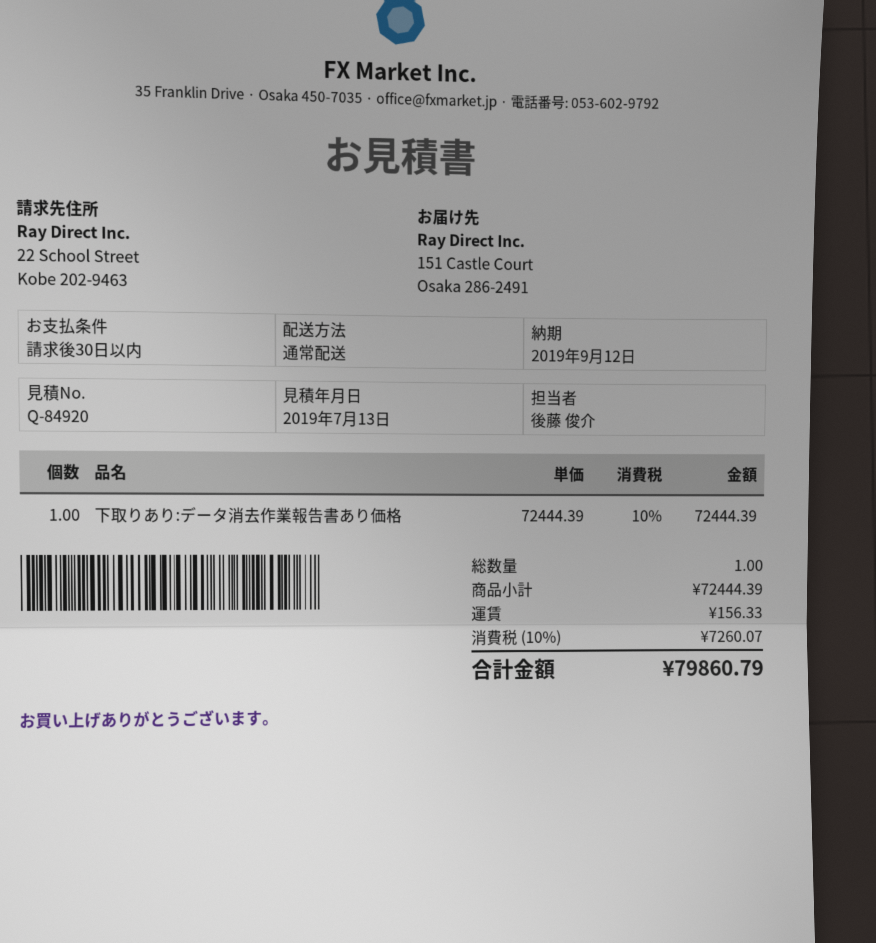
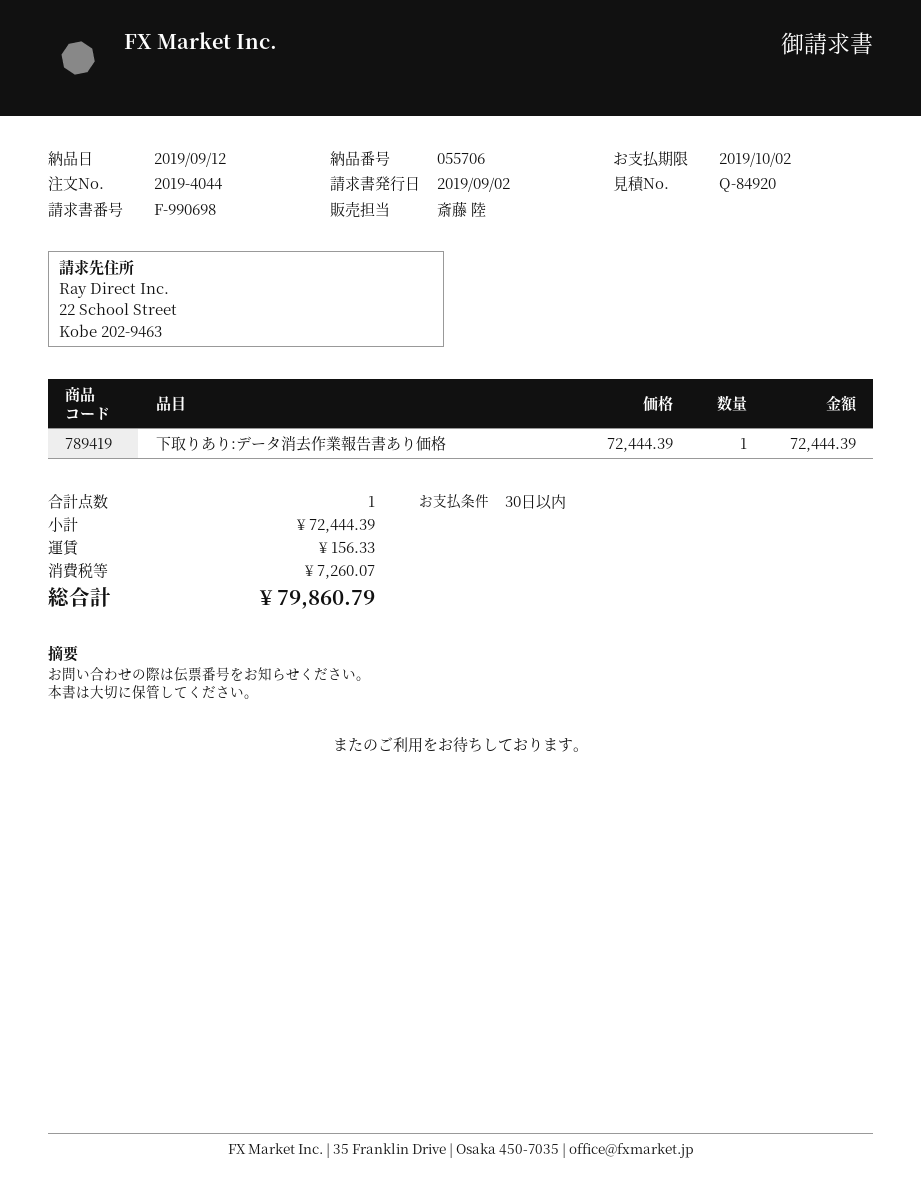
sales rep: 後藤 俊介 -> 斎藤 陸

